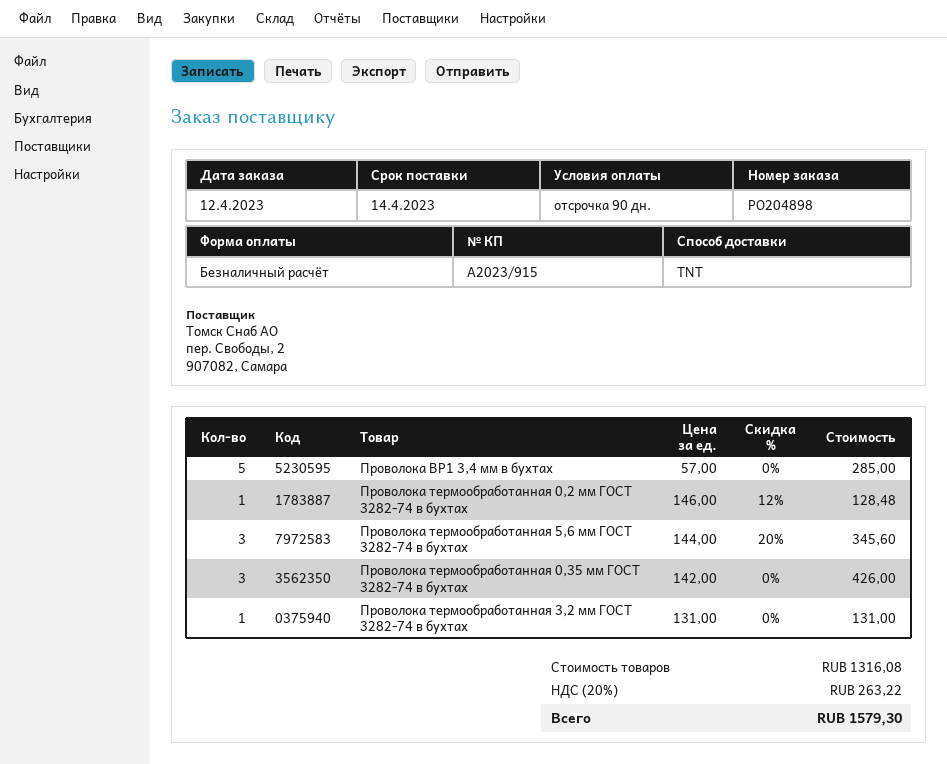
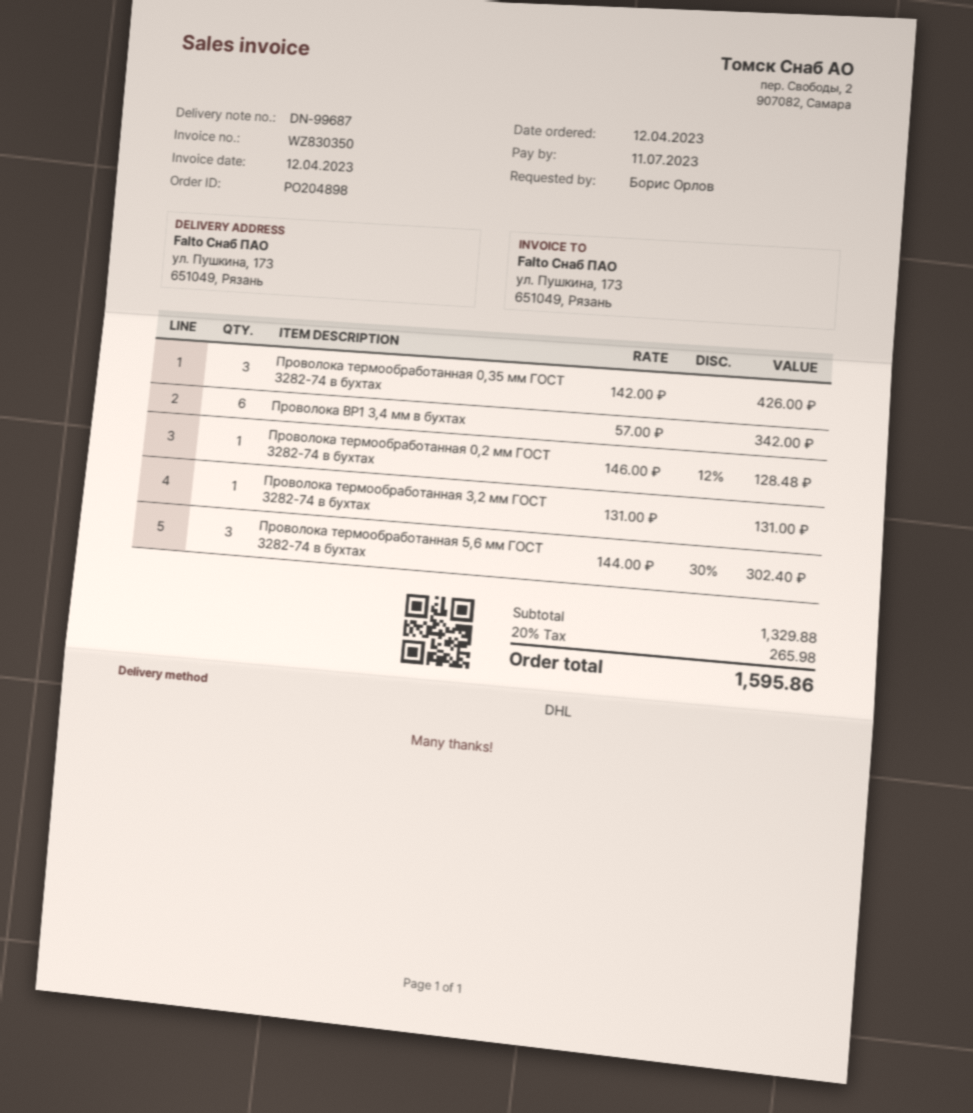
shipping method: TNT -> DHL
Проволока ВР1 3,4 мм в бухтах: 5 x 57.00 = 285.00 -> 6 x 57.00 = 342.00
Проволока термообработанная 5,6 мм ГОСТ 3282-74 в бухтах: 3 x 144.00 - 20% = 345.60 -> 3 x 144.00 - 30% = 302.40
subtotal: 1316.08 -> 1329.88
tax: 20% = 263.22 -> 20% = 265.98
total: 1579.30 -> 1595.86

